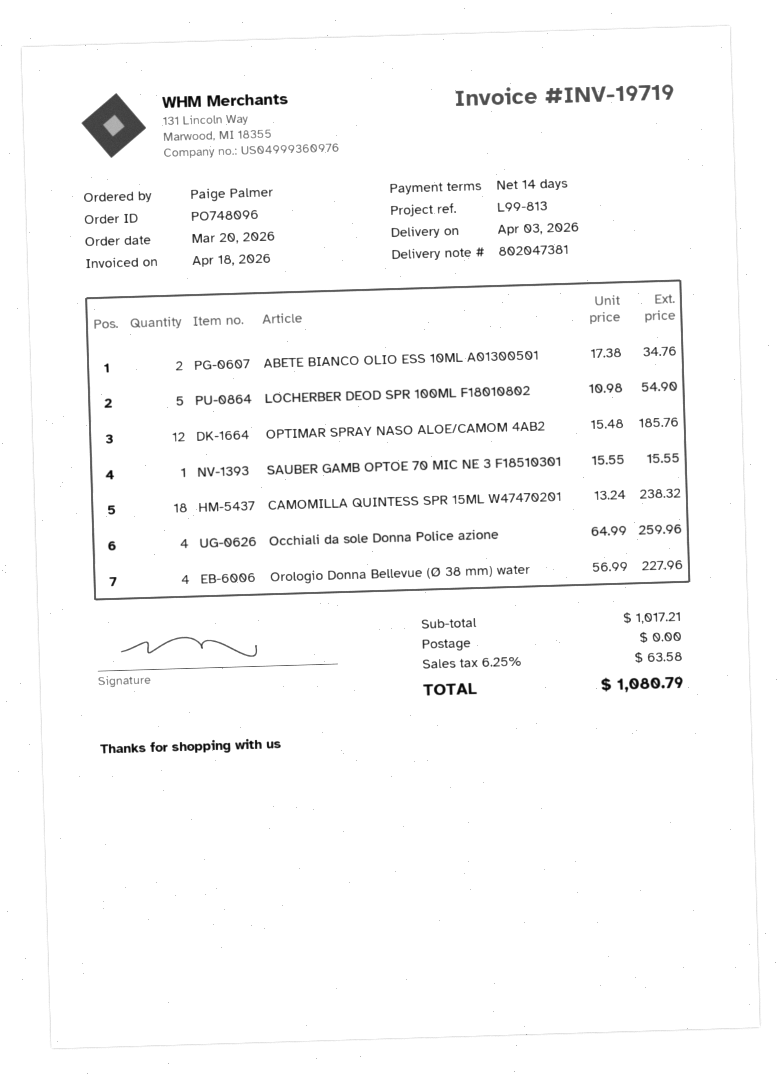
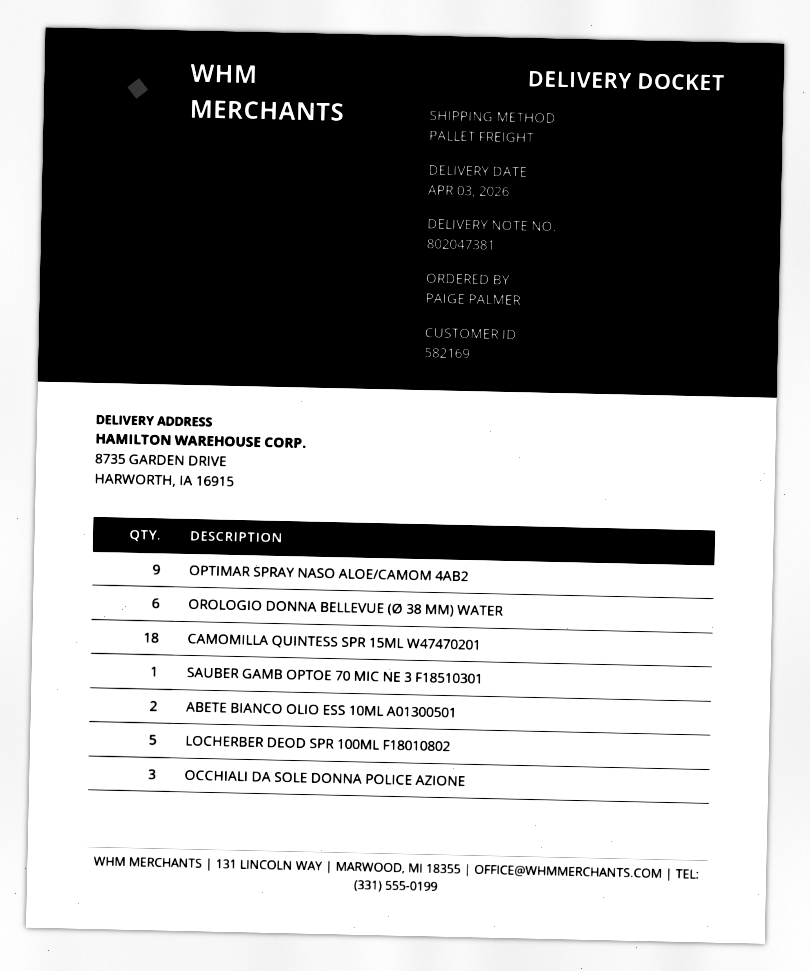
OPTIMAR SPRAY NASO ALOE/CAMOM 4AB2: 12 -> 9
Occhiali da sole Donna Police azione: 4 -> 3
Orologio Donna Bellevue (Ø 38 mm) water: 4 -> 6

